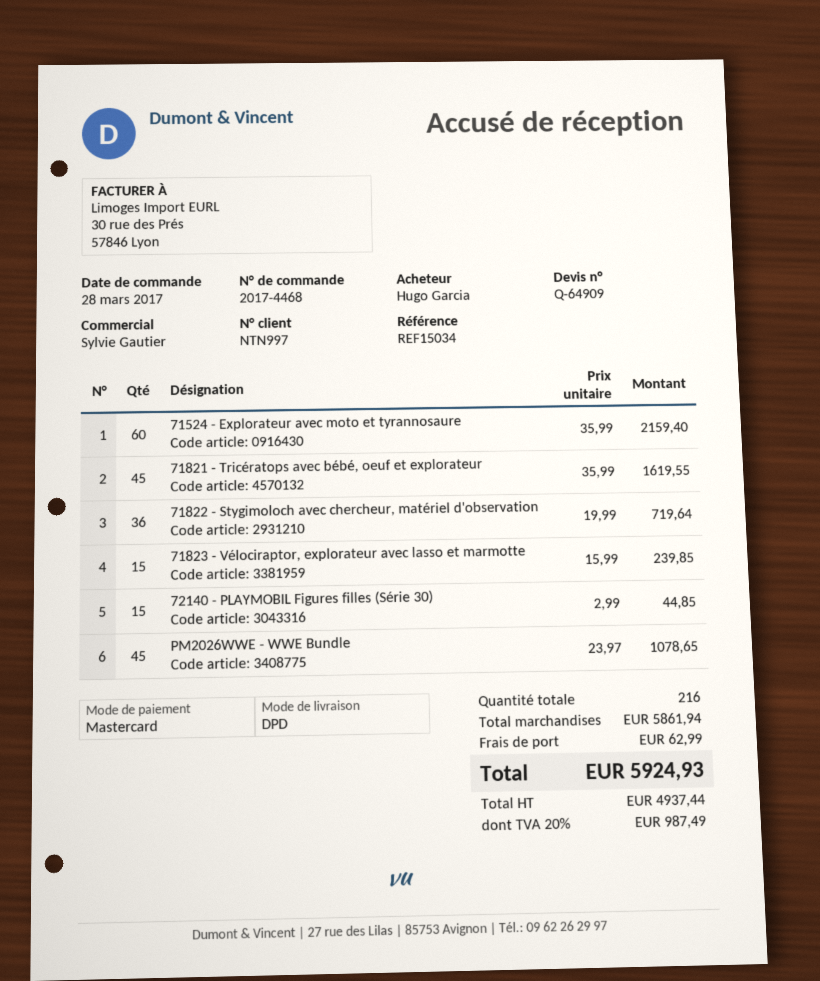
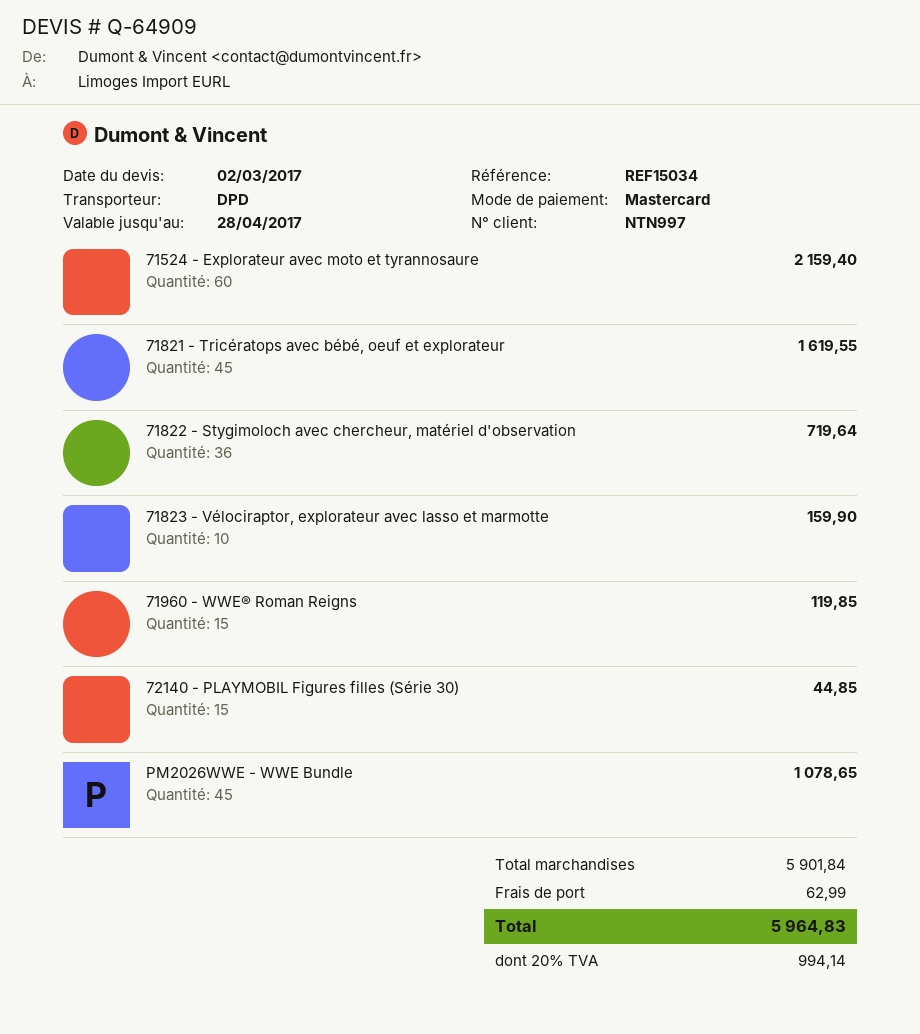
71823 - Vélociraptor, explorateur avec lasso et marmotte: 15 for 239.85 -> 10 for 159.90
71960 - WWE® Roman Reigns: none -> 15 for 119.85
subtotal: 5861.94 -> 5901.84
tax: 20% = 987.49 -> 20% = 994.14
total: 5924.93 -> 5964.83

